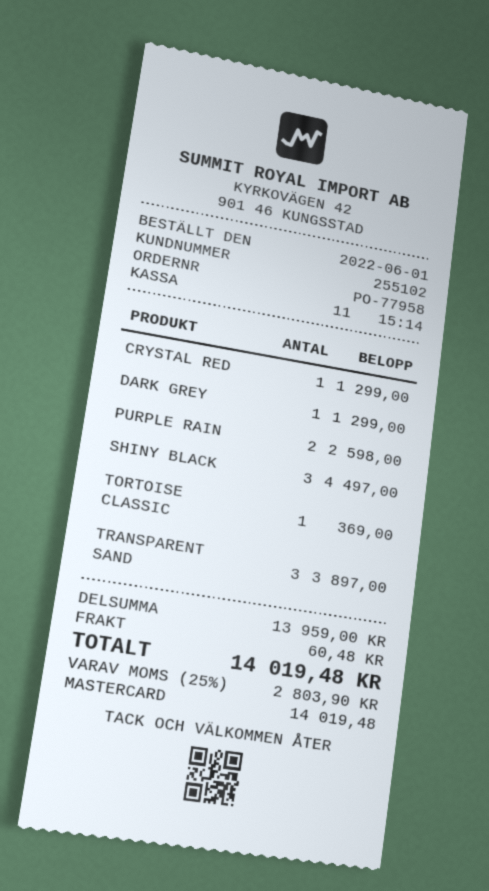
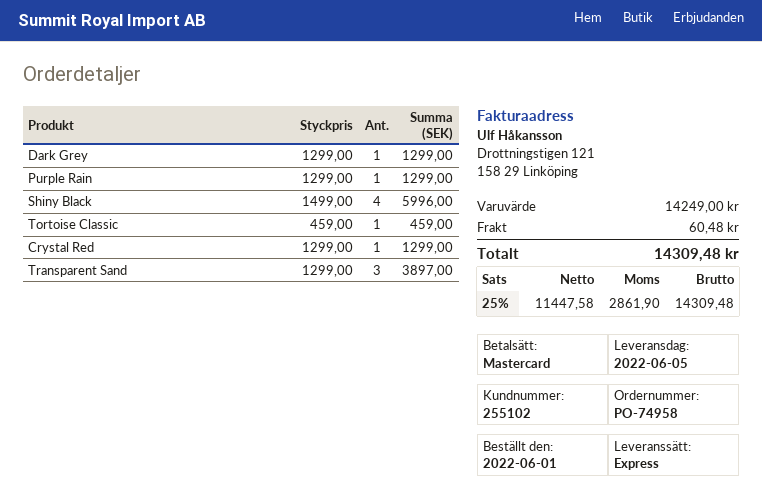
order number: PO-77958 -> PO-74958
PURPLE RAIN: 2 for 2598.00 -> 1 for 1299.00
SHINY BLACK: 3 for 4497.00 -> 4 for 5996.00
TORTOISE CLASSIC: 1 for 369.00 -> 1 for 459.00
subtotal: 13959.00 -> 14249.00
tax: 25% = 2803.90 -> 25% = 2861.90
total: 14019.48 -> 14309.48

